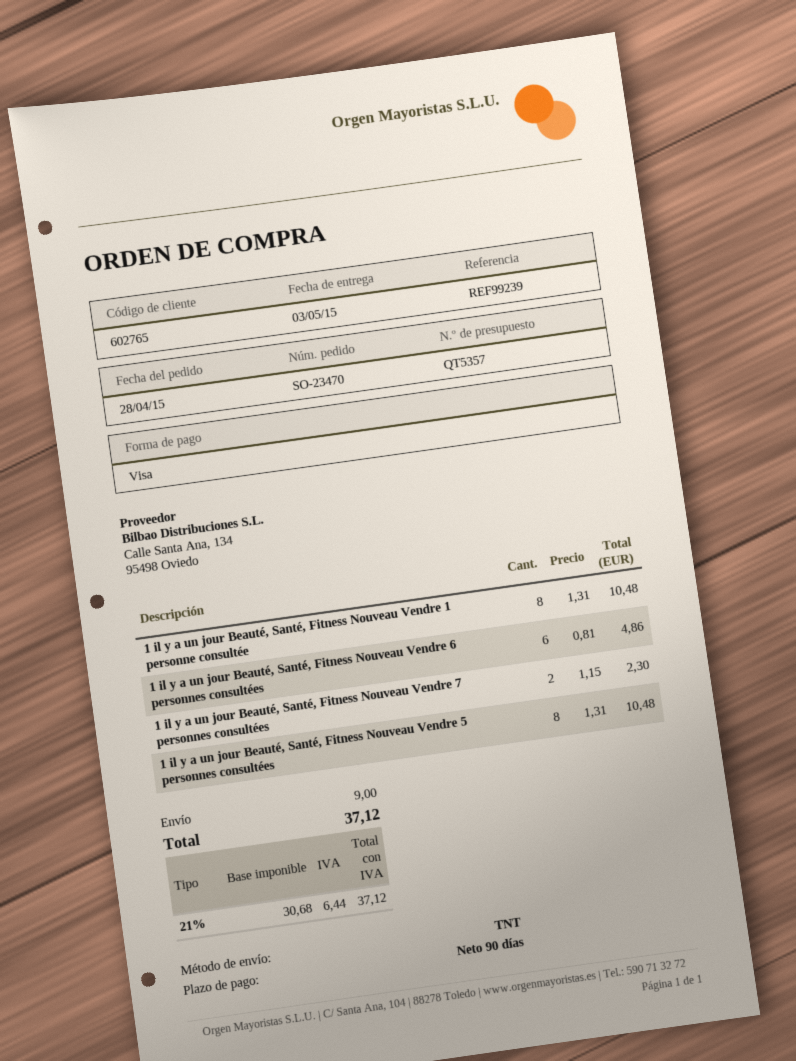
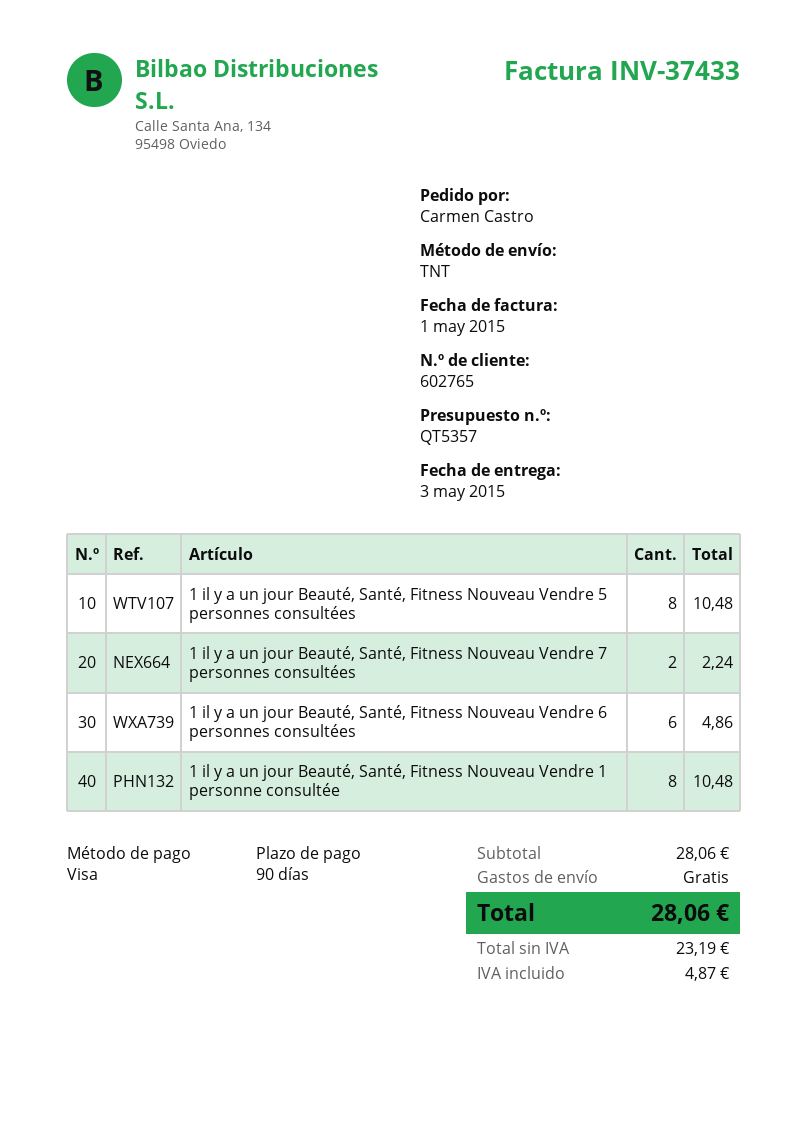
1 il y a un jour Beauté, Santé, Fitness Nouveau Vendre 7 personnes consultées: 2 for 2.30 -> 2 for 2.24
shipping: 9.00 -> 0.00
net: 30.68 -> 23.19
tax: 6.44 -> 4.87
total: 37.12 -> 28.06

